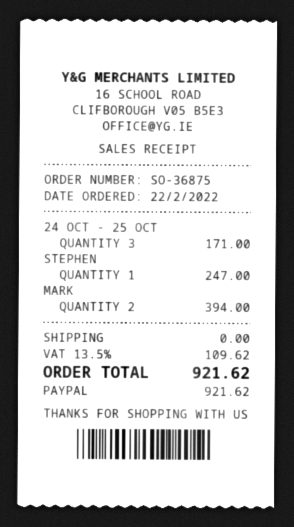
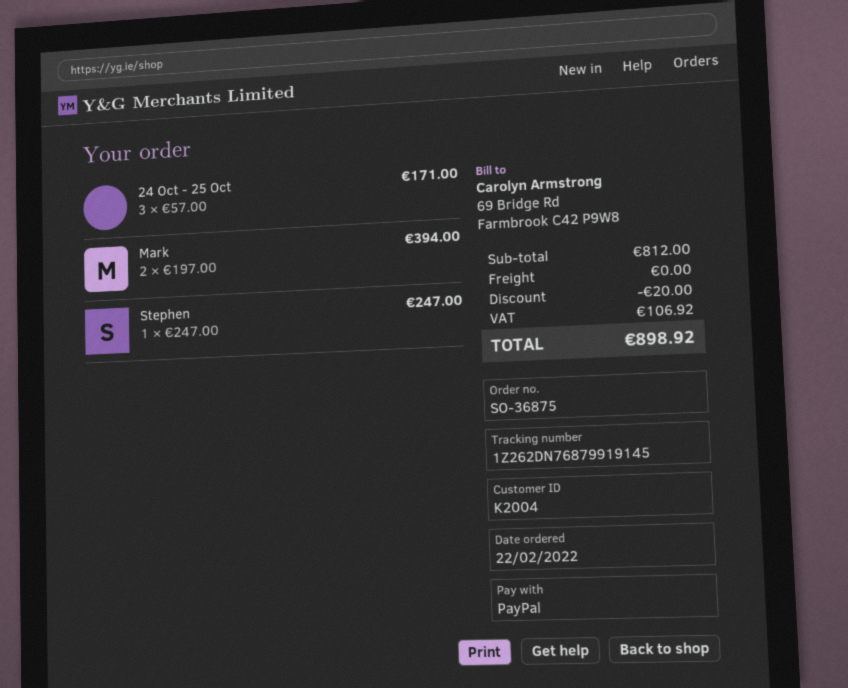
discount: none -> 20.00
tax: 109.62 -> 106.92
total: 921.62 -> 898.92

